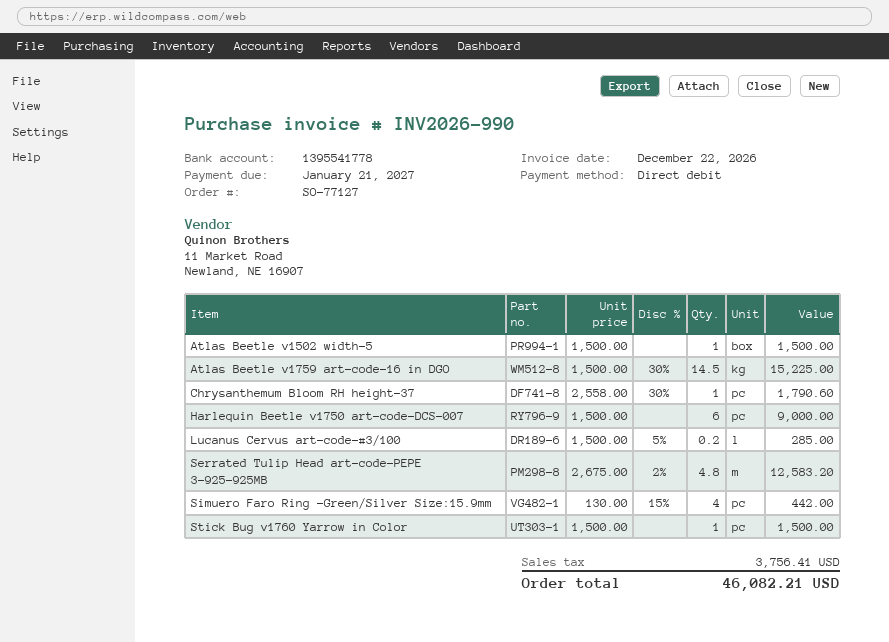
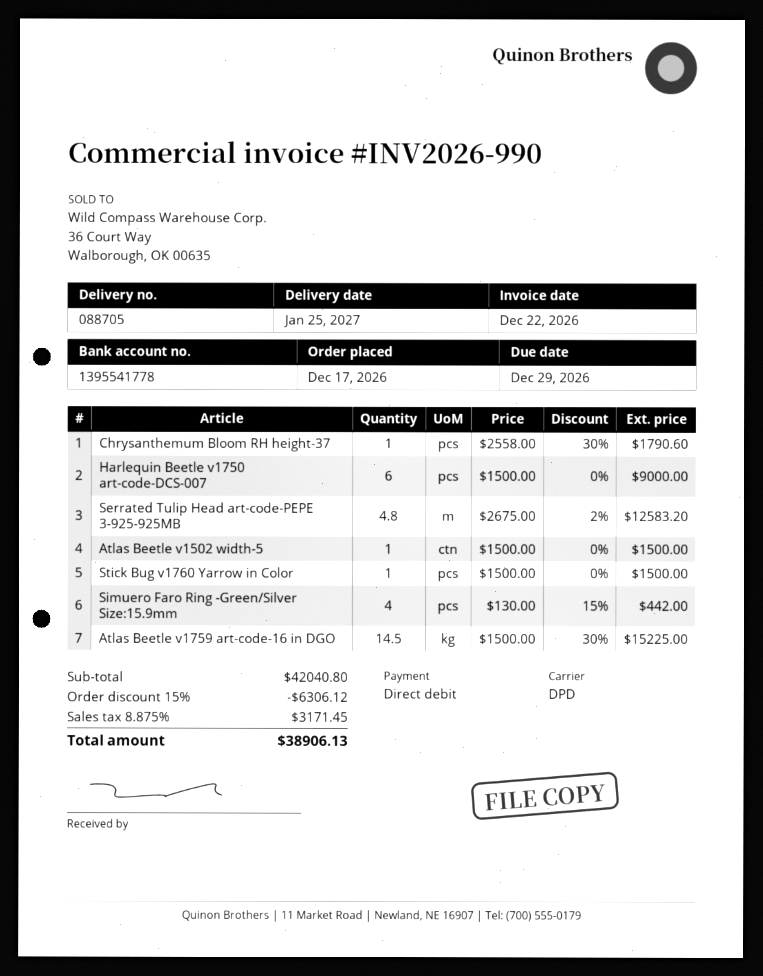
due date: 2027-01-21 -> 2026-12-29
Lucanus Cervus art-code-#3/100: 0.2 x 1500.00 - 5% = 285.00 -> none
discount: none -> 15% = 6306.12
tax: 3756.41 -> 3171.45
total: 46082.21 -> 38906.13

